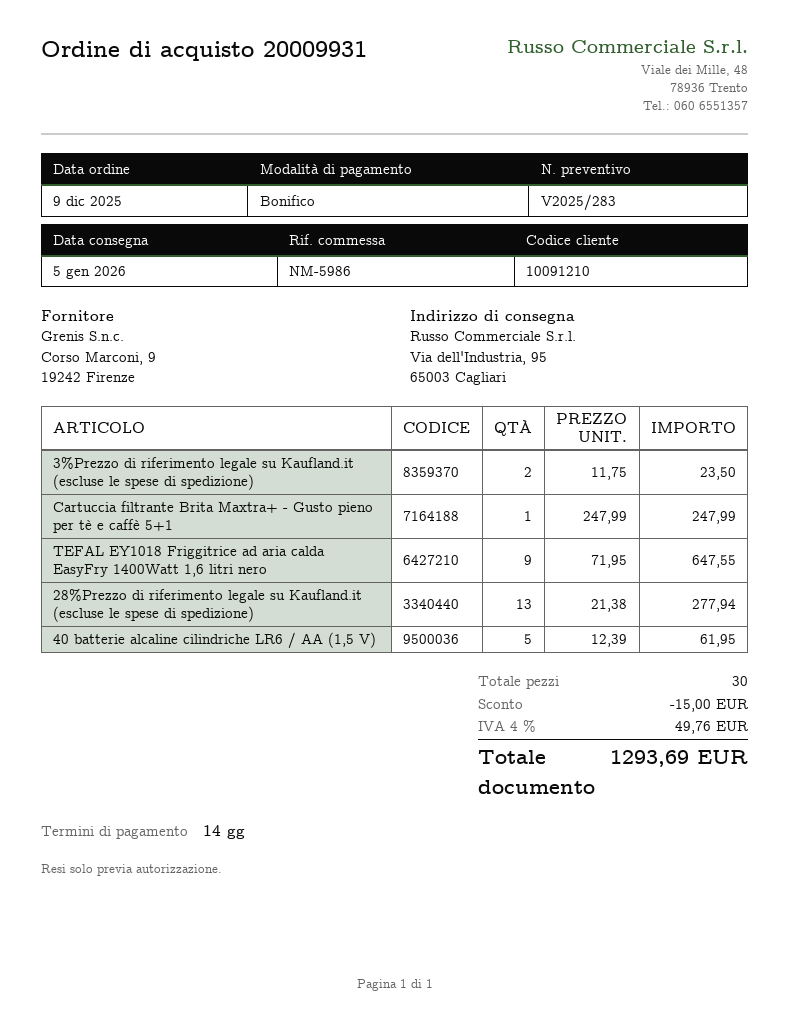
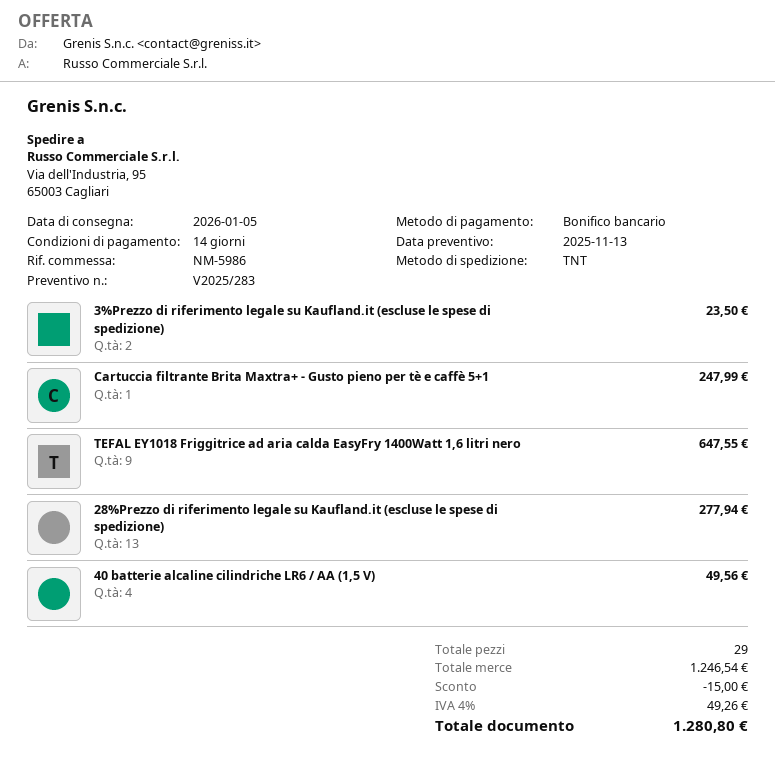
40 batterie alcaline cilindriche LR6 / AA (1,5 V): 5 for 61.95 -> 4 for 49.56
total quantity: 30 -> 29
tax: 4% = 49.76 -> 4% = 49.26
total: 1293.69 -> 1280.80

